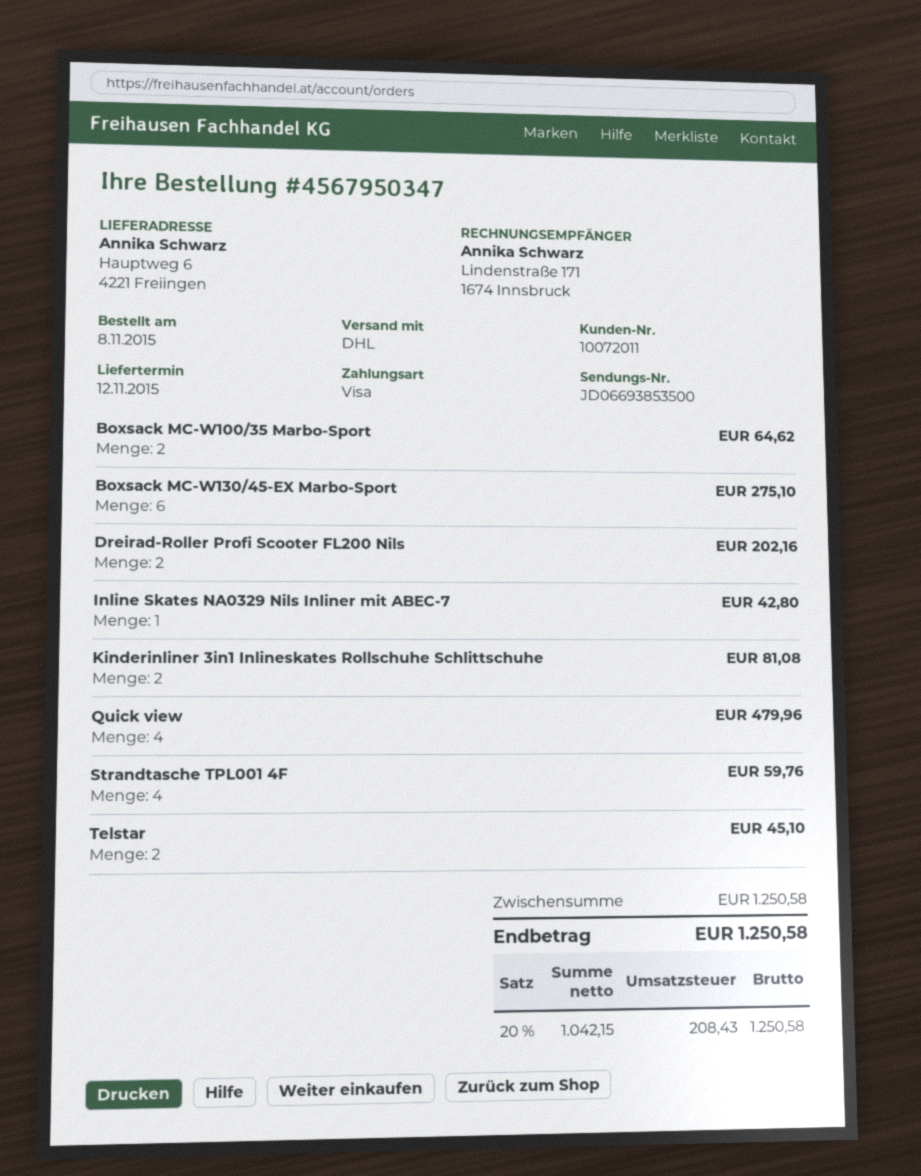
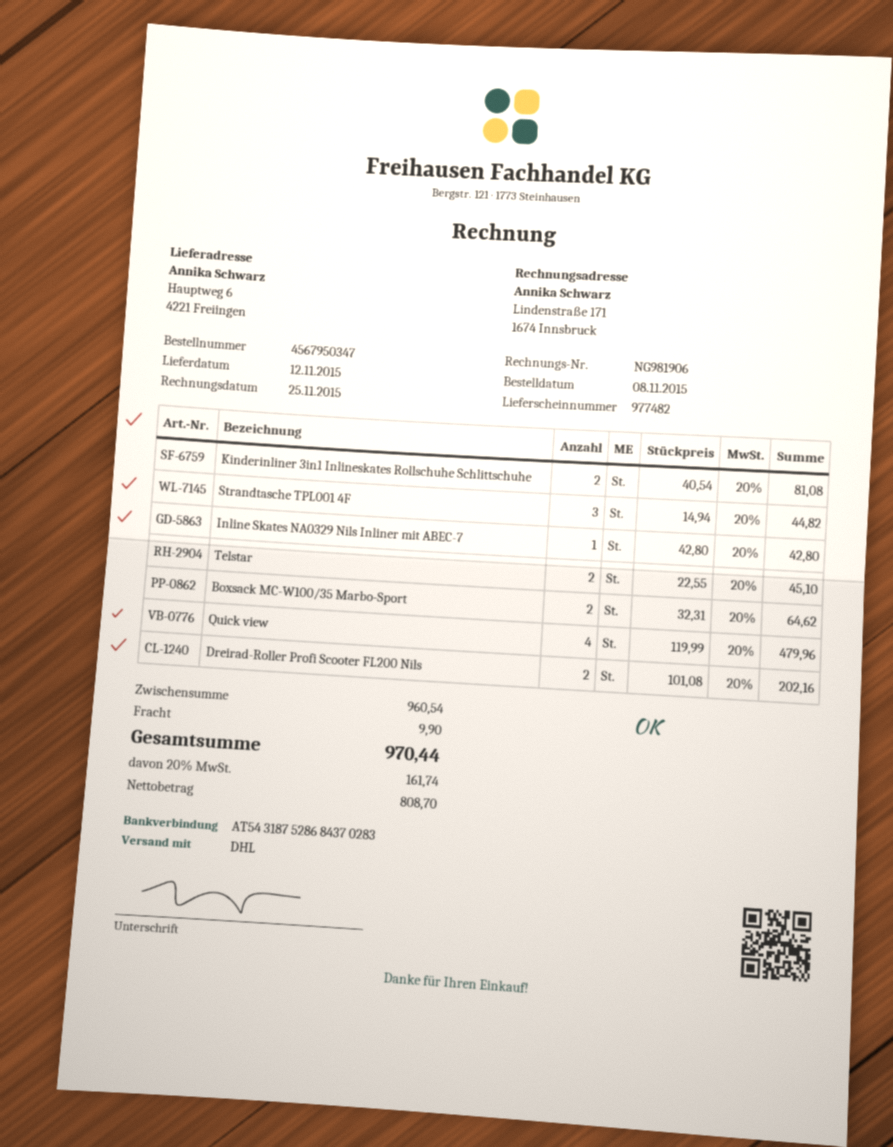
Boxsack MC-W130/45-EX Marbo-Sport: 6 for 275.10 -> none
Strandtasche TPL001 4F: 4 for 59.76 -> 3 for 44.82
subtotal: 1250.58 -> 960.54
shipping: none -> 9.90
net: 1042.15 -> 808.70
tax: 20% = 208.43 -> 20% = 161.74
total: 1250.58 -> 970.44

